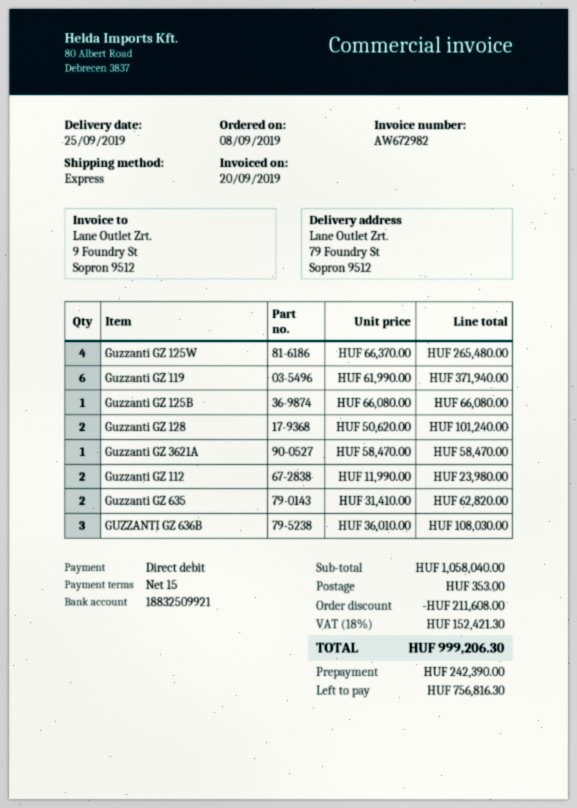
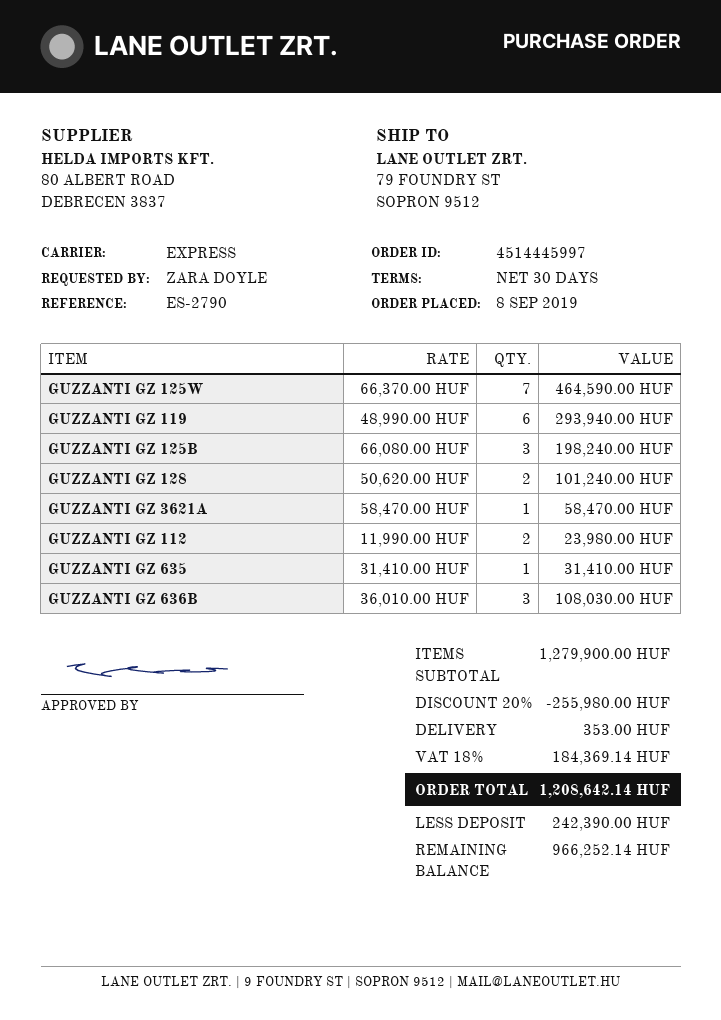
payment terms: 15 days -> 30 days
Guzzanti GZ 125W: 4 x 66370.00 = 265480.00 -> 7 x 66370.00 = 464590.00
Guzzanti GZ 119: 6 x 61990.00 = 371940.00 -> 6 x 48990.00 = 293940.00
Guzzanti GZ 125B: 1 x 66080.00 = 66080.00 -> 3 x 66080.00 = 198240.00
Guzzanti GZ 635: 2 x 31410.00 = 62820.00 -> 1 x 31410.00 = 31410.00
subtotal: 1058040.00 -> 1279900.00
discount: 211608.00 -> 255980.00
tax: 18% = 152421.30 -> 18% = 184369.14
total: 999206.30 -> 1208642.14
balance: 756816.30 -> 966252.14

